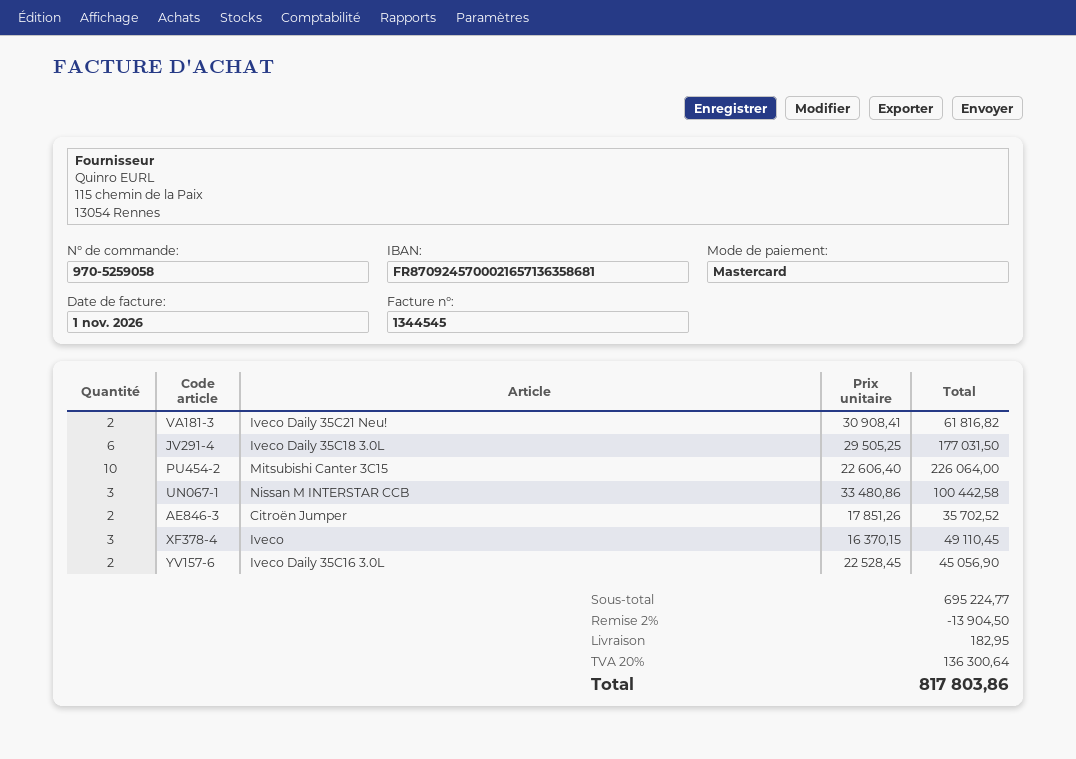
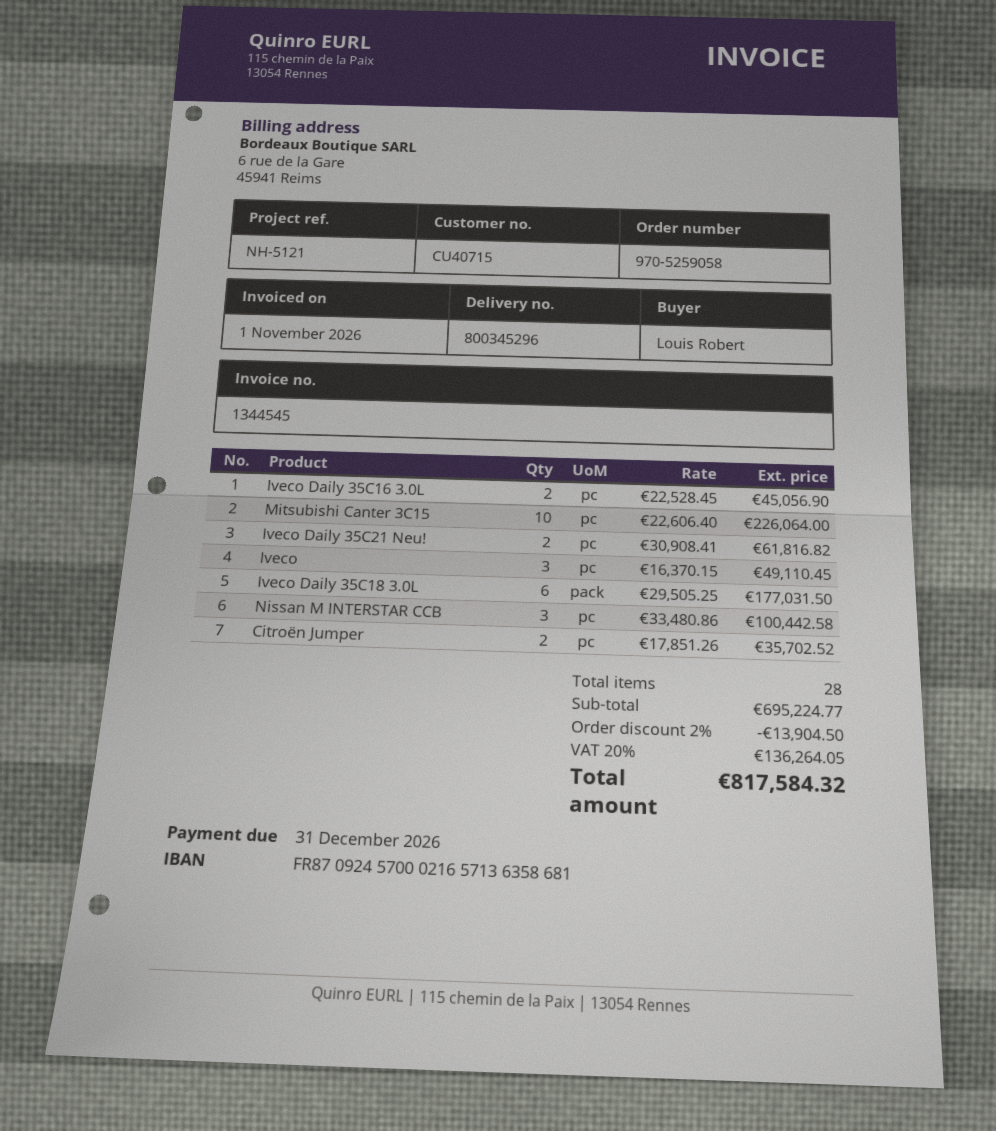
shipping: 182.95 -> none
tax: 20% = 136300.64 -> 20% = 136264.05
total: 817803.86 -> 817584.32

